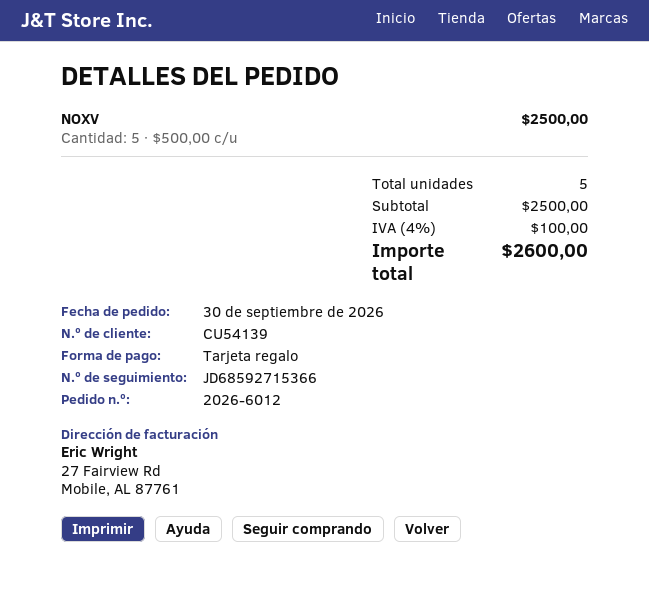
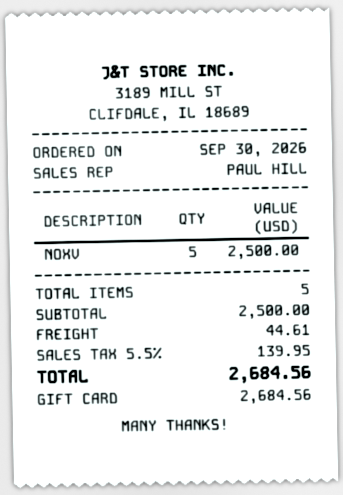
shipping: none -> 44.61
tax: 4% = 100.00 -> 5.5% = 139.95
total: 2600.00 -> 2684.56

